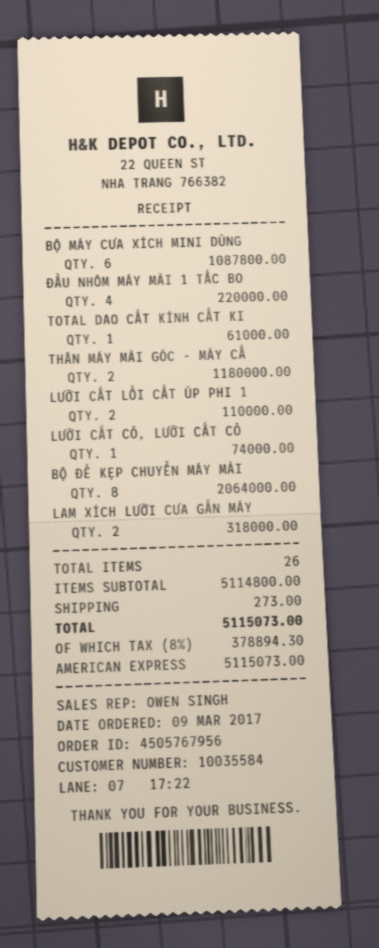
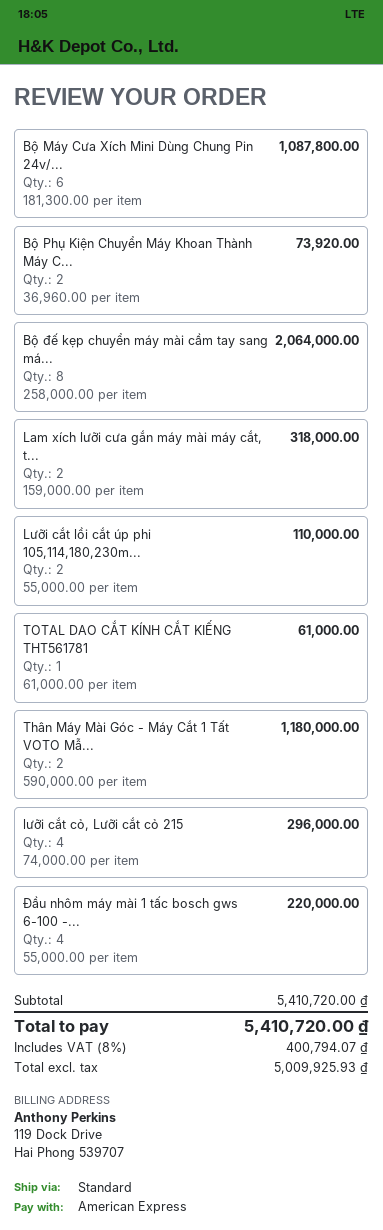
LƯỠI CẮT CỎ, LƯỠI CẮT CỎ: 1 for 74000.00 -> 4 for 296000.00
Bộ Phụ Kiện Chuyển Máy Khoan Thành Máy C...: none -> 2 for 73920.00
subtotal: 5114800.00 -> 5410720.00
shipping: 273.00 -> none
tax: 8% = 378894.30 -> 8% = 400794.07
total: 5115073.00 -> 5410720.00

